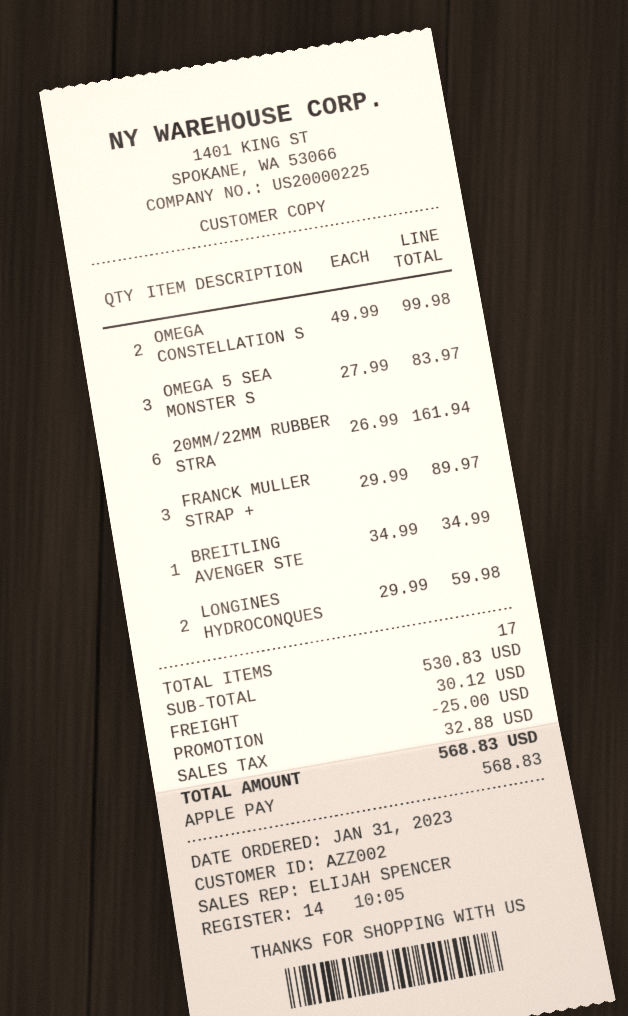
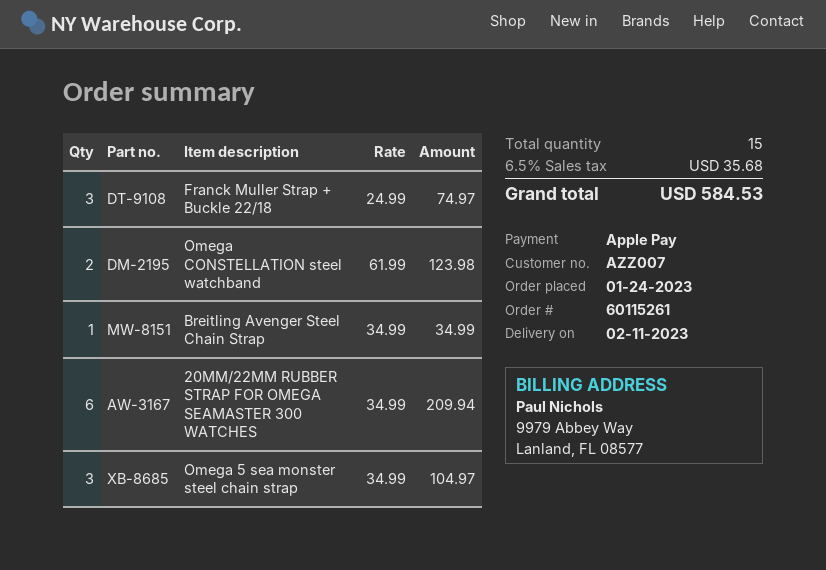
order date: 2023-01-31 -> 2023-01-24
customer number: AZZ002 -> AZZ007
OMEGA CONSTELLATION S: 2 x 49.99 = 99.98 -> 2 x 61.99 = 123.98
OMEGA 5 SEA MONSTER S: 3 x 27.99 = 83.97 -> 3 x 34.99 = 104.97
20MM/22MM RUBBER STRA: 6 x 26.99 = 161.94 -> 6 x 34.99 = 209.94
FRANCK MULLER STRAP +: 3 x 29.99 = 89.97 -> 3 x 24.99 = 74.97
LONGINES HYDROCONQUES: 2 x 29.99 = 59.98 -> none
total quantity: 17 -> 15
discount: 25.00 -> none
shipping: 30.12 -> none
tax: 32.88 -> 35.68
total: 568.83 -> 584.53

